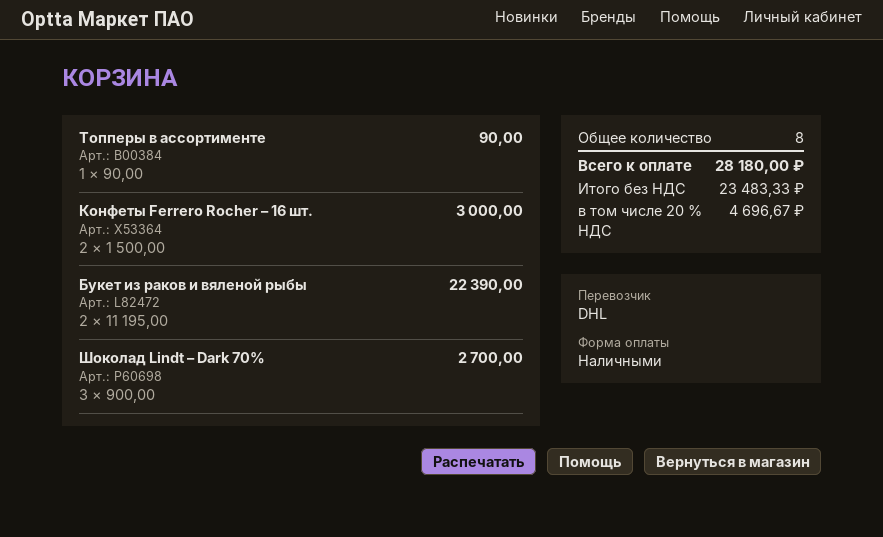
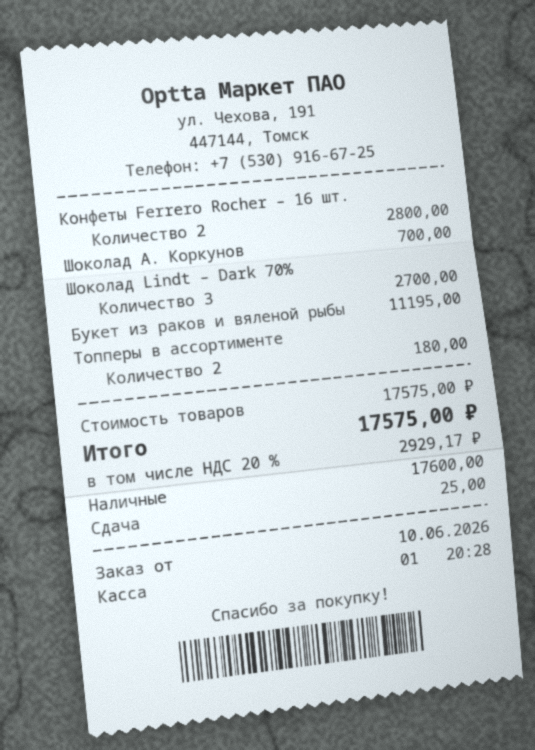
Топперы в ассортименте: 1 for 90.00 -> 2 for 180.00
Конфеты Ferrero Rocher – 16 шт.: 2 for 3000.00 -> 2 for 2800.00
Букет из раков и вяленой рыбы: 2 for 22390.00 -> 1 for 11195.00
Шоколад А. Коркунов: none -> 1 for 700.00
tax: 20% = 4696.67 -> 20% = 2929.17
total: 28180.00 -> 17575.00

